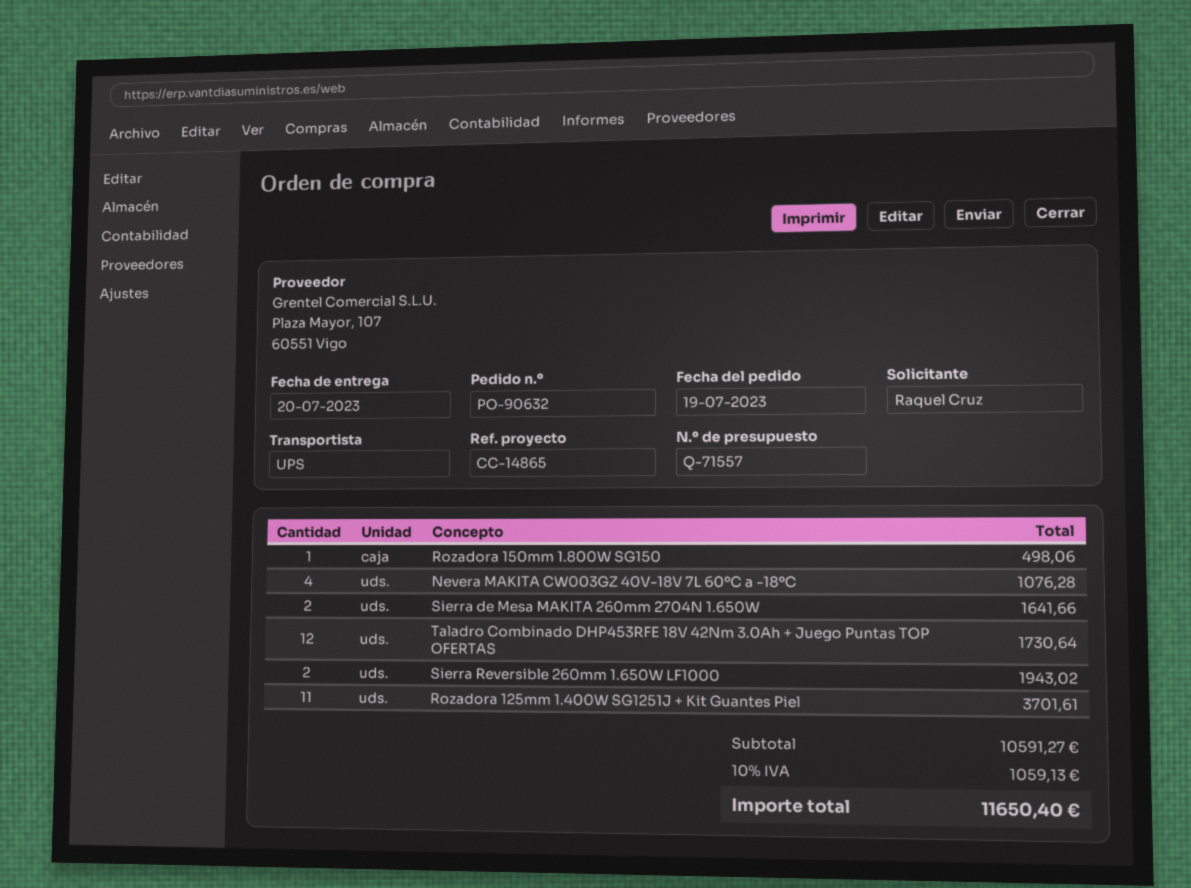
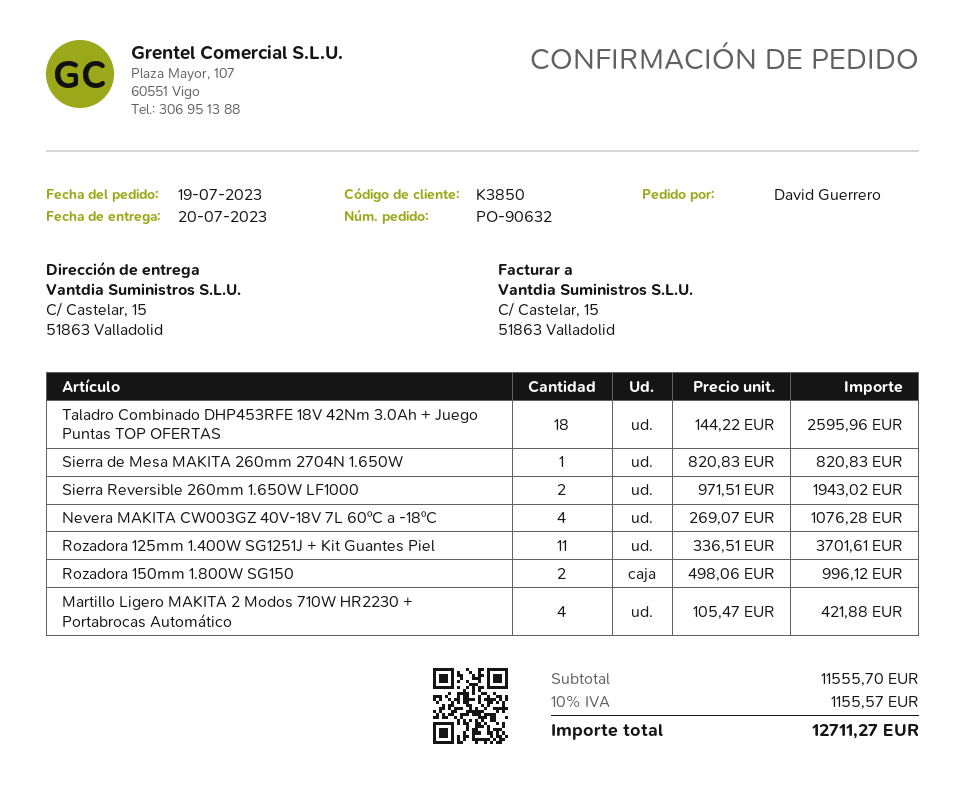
ordered by: Raquel Cruz -> David Guerrero
Rozadora 150mm 1.800W SG150: 1 for 498.06 -> 2 for 996.12
Sierra de Mesa MAKITA 260mm 2704N 1.650W: 2 for 1641.66 -> 1 for 820.83
Taladro Combinado DHP453RFE 18V 42Nm 3.0Ah + Juego Puntas TOP OFERTAS: 12 for 1730.64 -> 18 for 2595.96
Martillo Ligero MAKITA 2 Modos 710W HR2230 + Portabrocas Automático: none -> 4 for 421.88
subtotal: 10591.27 -> 11555.70
tax: 10% = 1059.13 -> 10% = 1155.57
total: 11650.40 -> 12711.27

